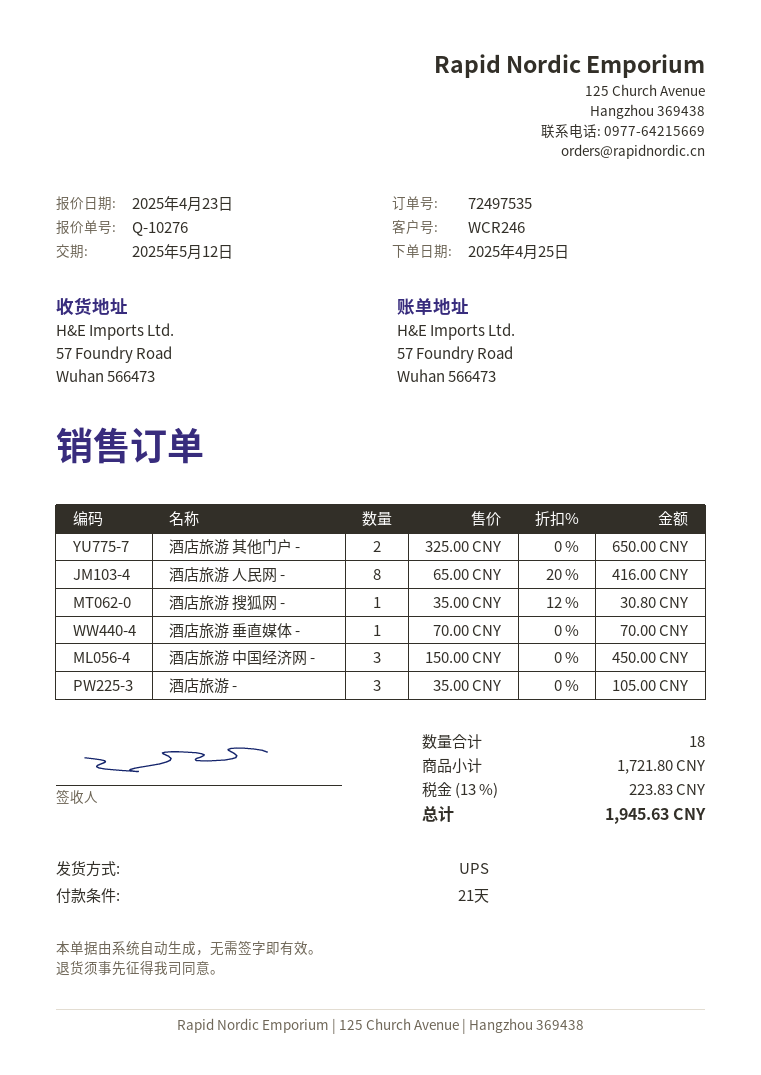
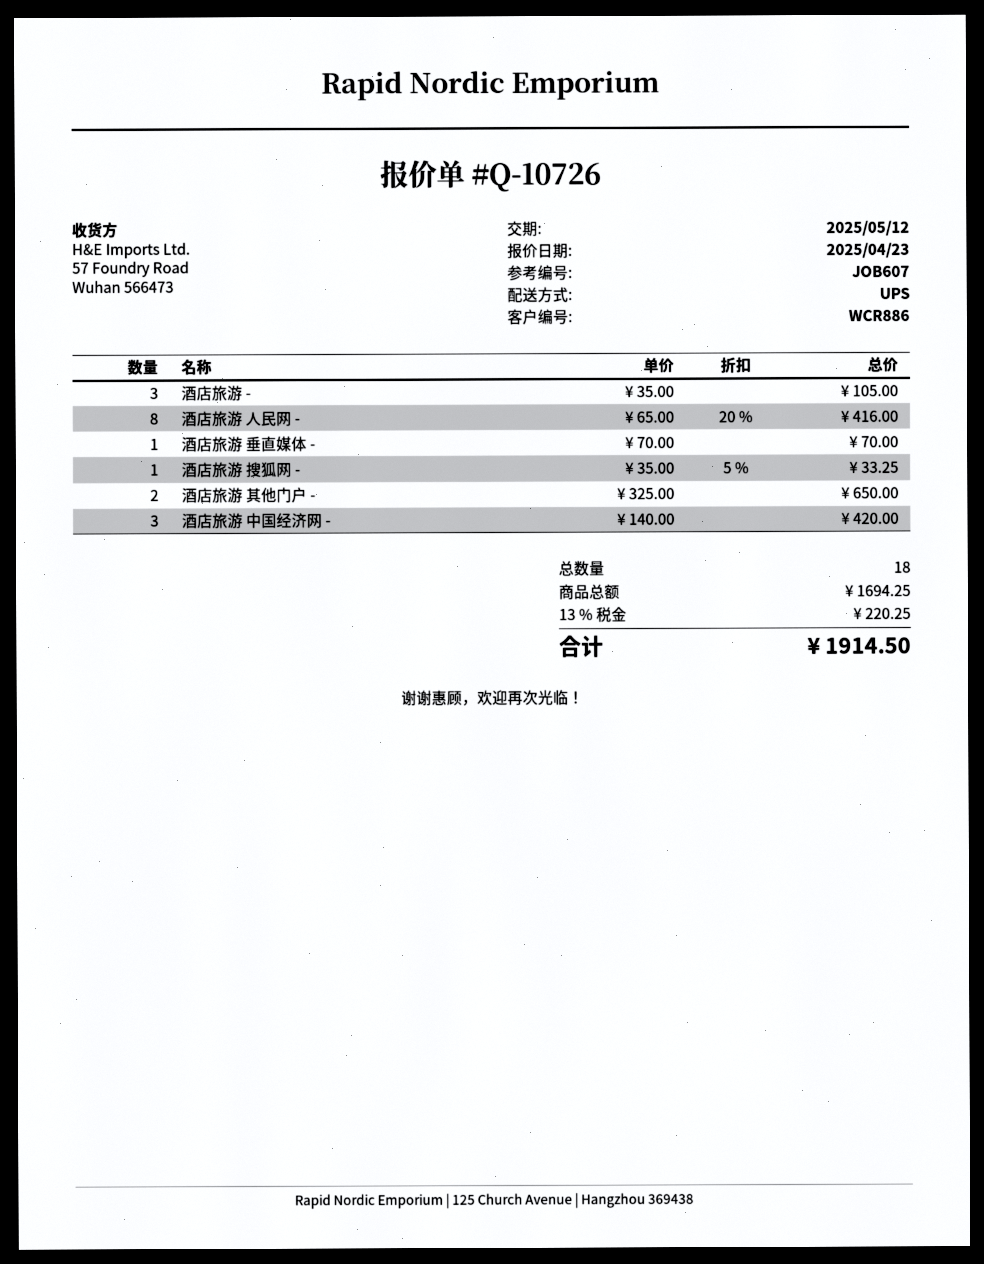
quote number: Q-10276 -> Q-10726
customer number: WCR246 -> WCR886
酒店旅游 搜狐网 -: 1 x 35.00 - 12% = 30.80 -> 1 x 35.00 - 5% = 33.25
酒店旅游 中国经济网 -: 3 x 150.00 = 450.00 -> 3 x 140.00 = 420.00
subtotal: 1721.80 -> 1694.25
tax: 13% = 223.83 -> 13% = 220.25
total: 1945.63 -> 1914.50

